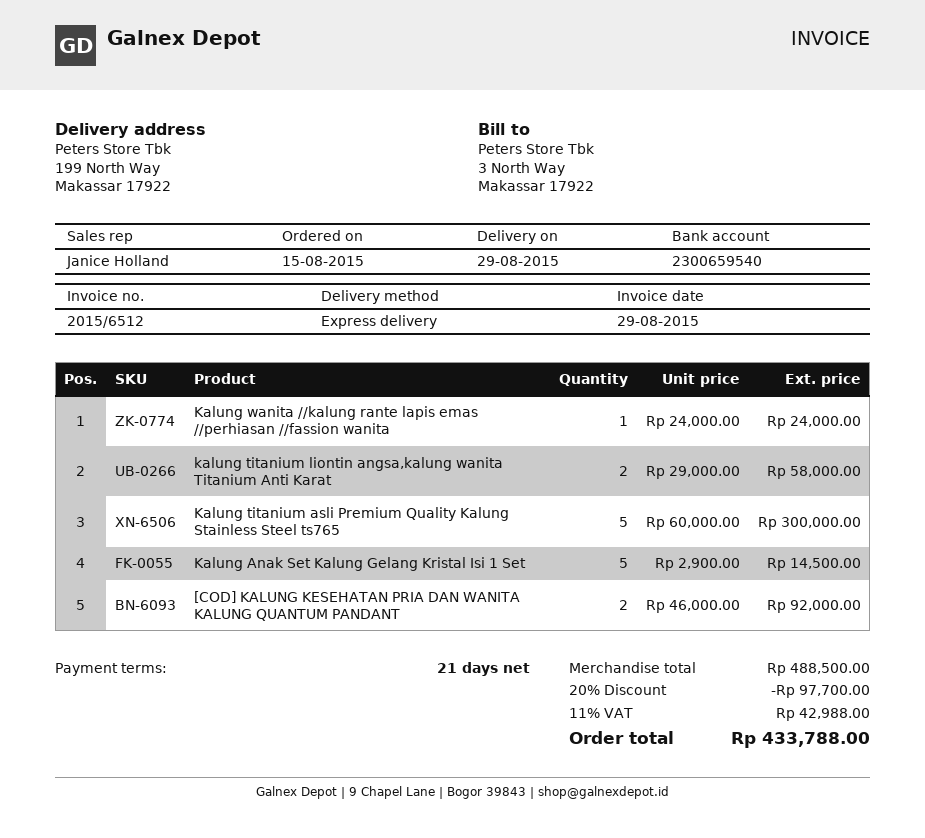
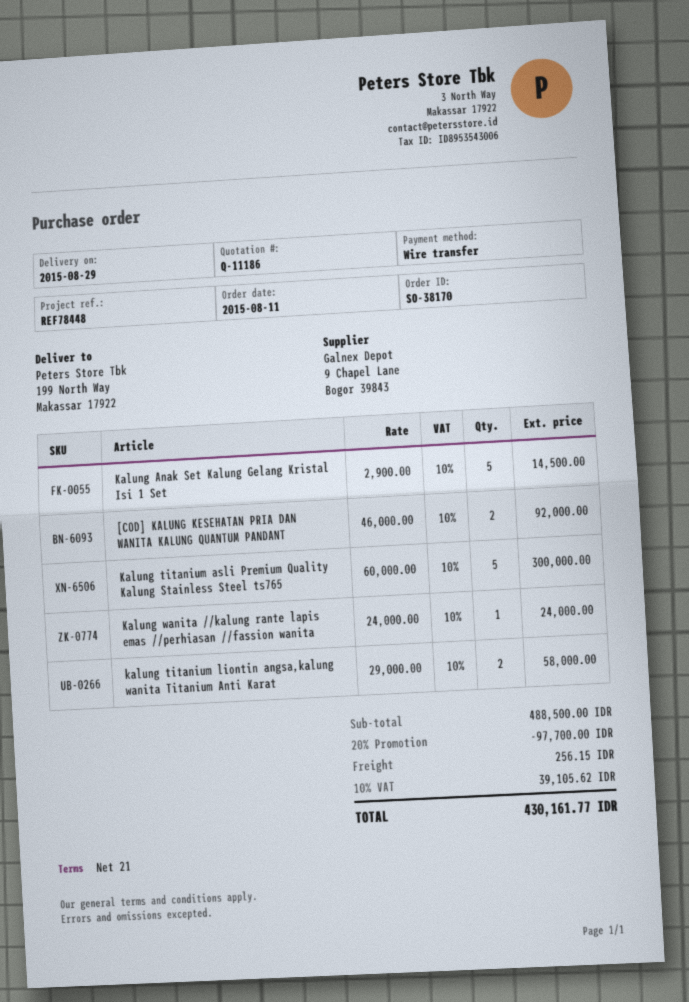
order date: 2015-08-15 -> 2015-08-11
shipping: none -> 256.15
tax: 11% = 42988.00 -> 10% = 39105.62
total: 433788.00 -> 430161.77

